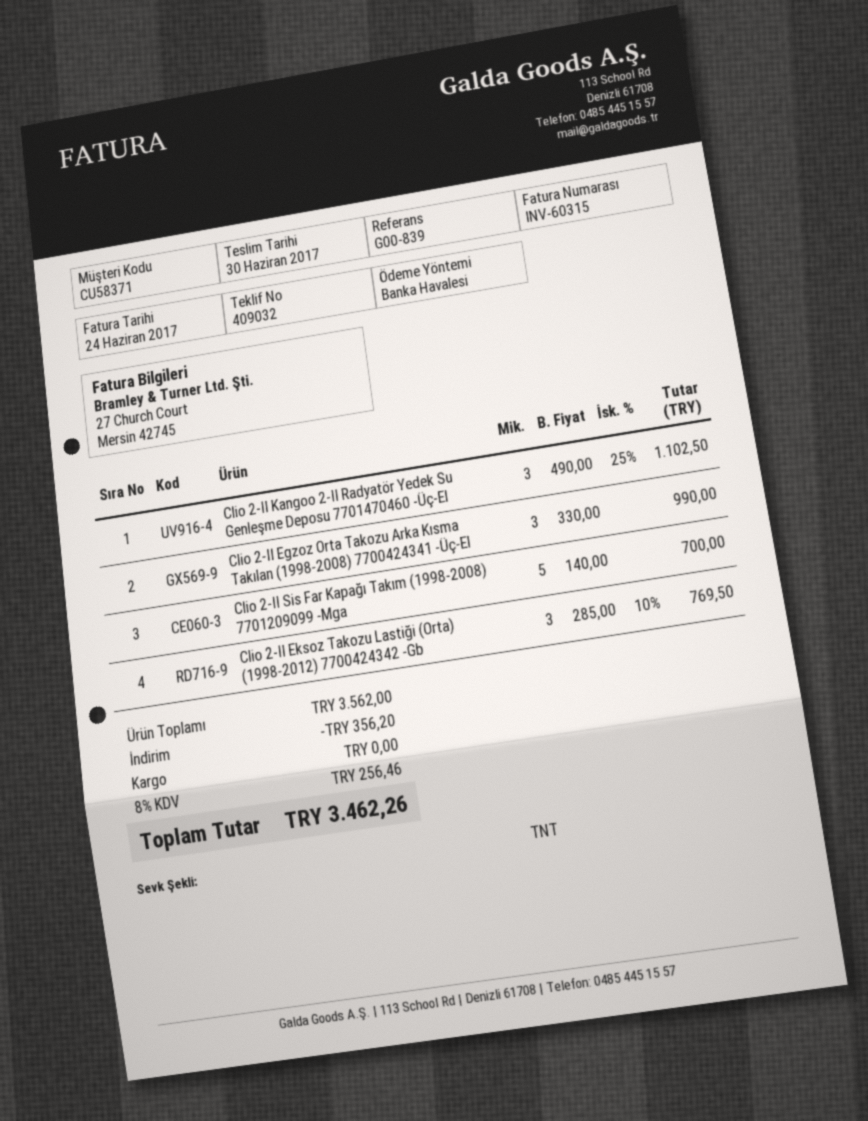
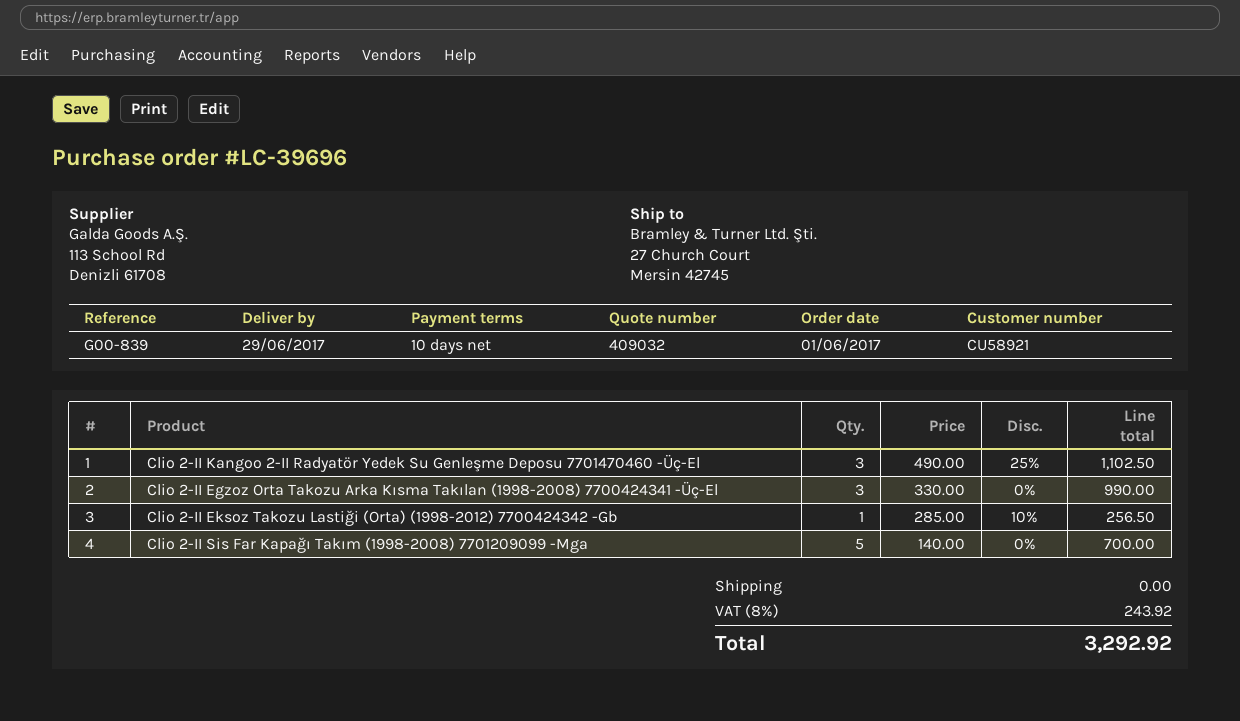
delivery date: 2017-06-30 -> 2017-06-29
customer number: CU58371 -> CU58921
Clio 2-II Eksoz Takozu Lastiği (Orta) (1998-2012) 7700424342 -Gb: 3 x 285.00 - 10% = 769.50 -> 1 x 285.00 - 10% = 256.50
discount: 356.20 -> none
tax: 8% = 256.46 -> 8% = 243.92
total: 3462.26 -> 3292.92

